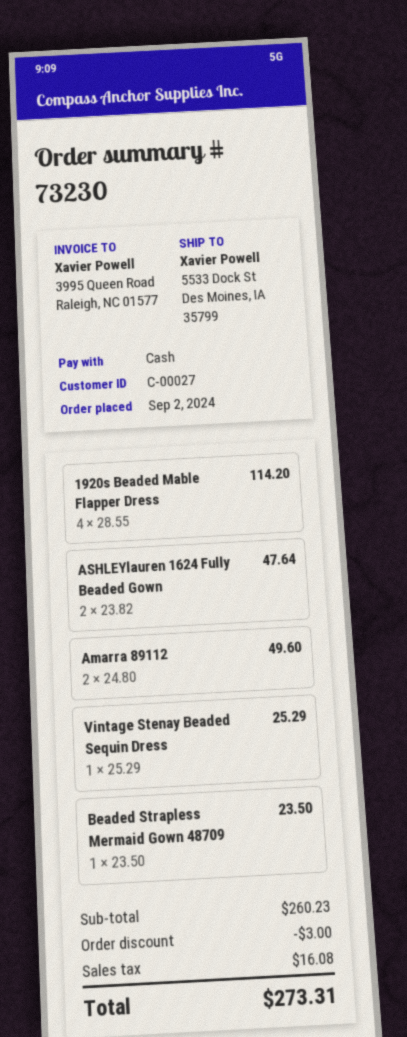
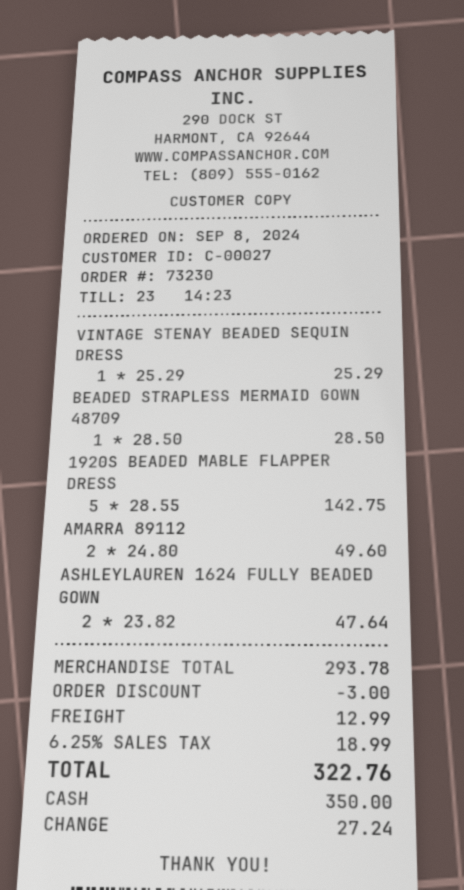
order date: 2024-09-02 -> 2024-09-08
1920s Beaded Mable Flapper Dress: 4 x 28.55 = 114.20 -> 5 x 28.55 = 142.75
Beaded Strapless Mermaid Gown 48709: 1 x 23.50 = 23.50 -> 1 x 28.50 = 28.50
subtotal: 260.23 -> 293.78
shipping: none -> 12.99
tax: 16.08 -> 18.99
total: 273.31 -> 322.76

